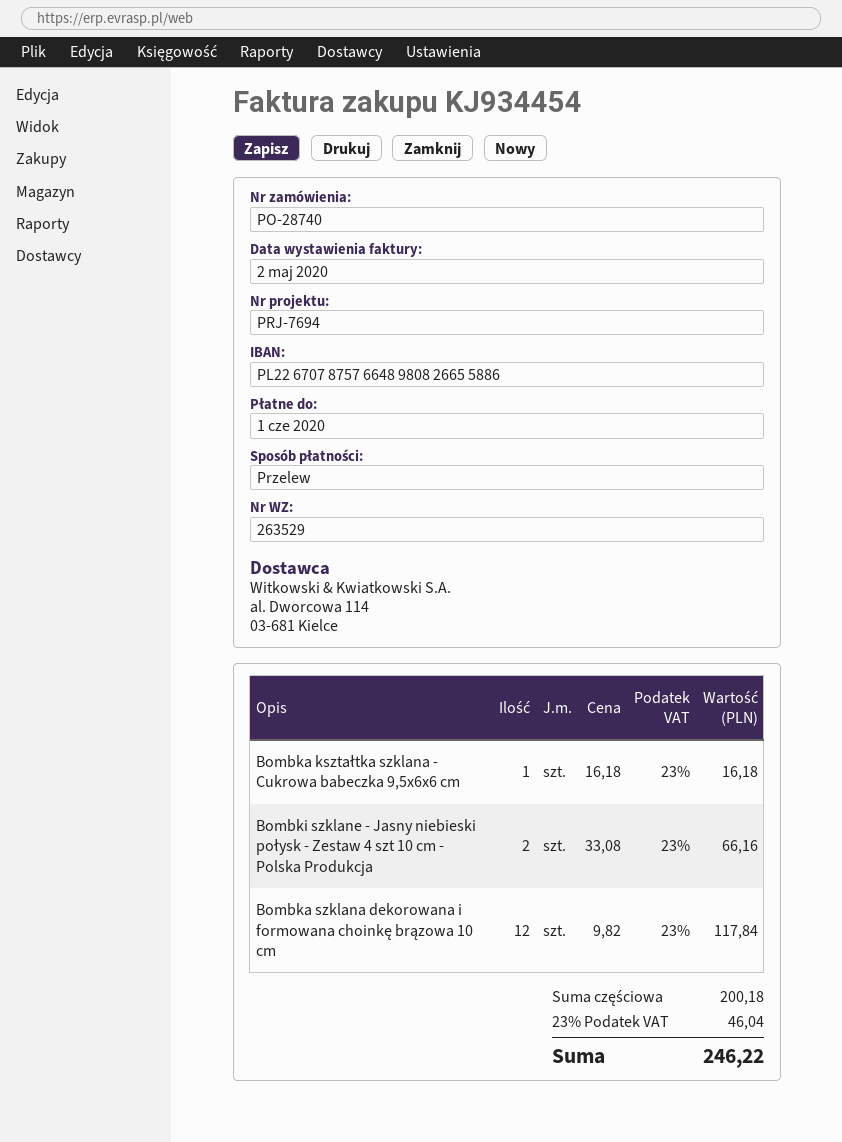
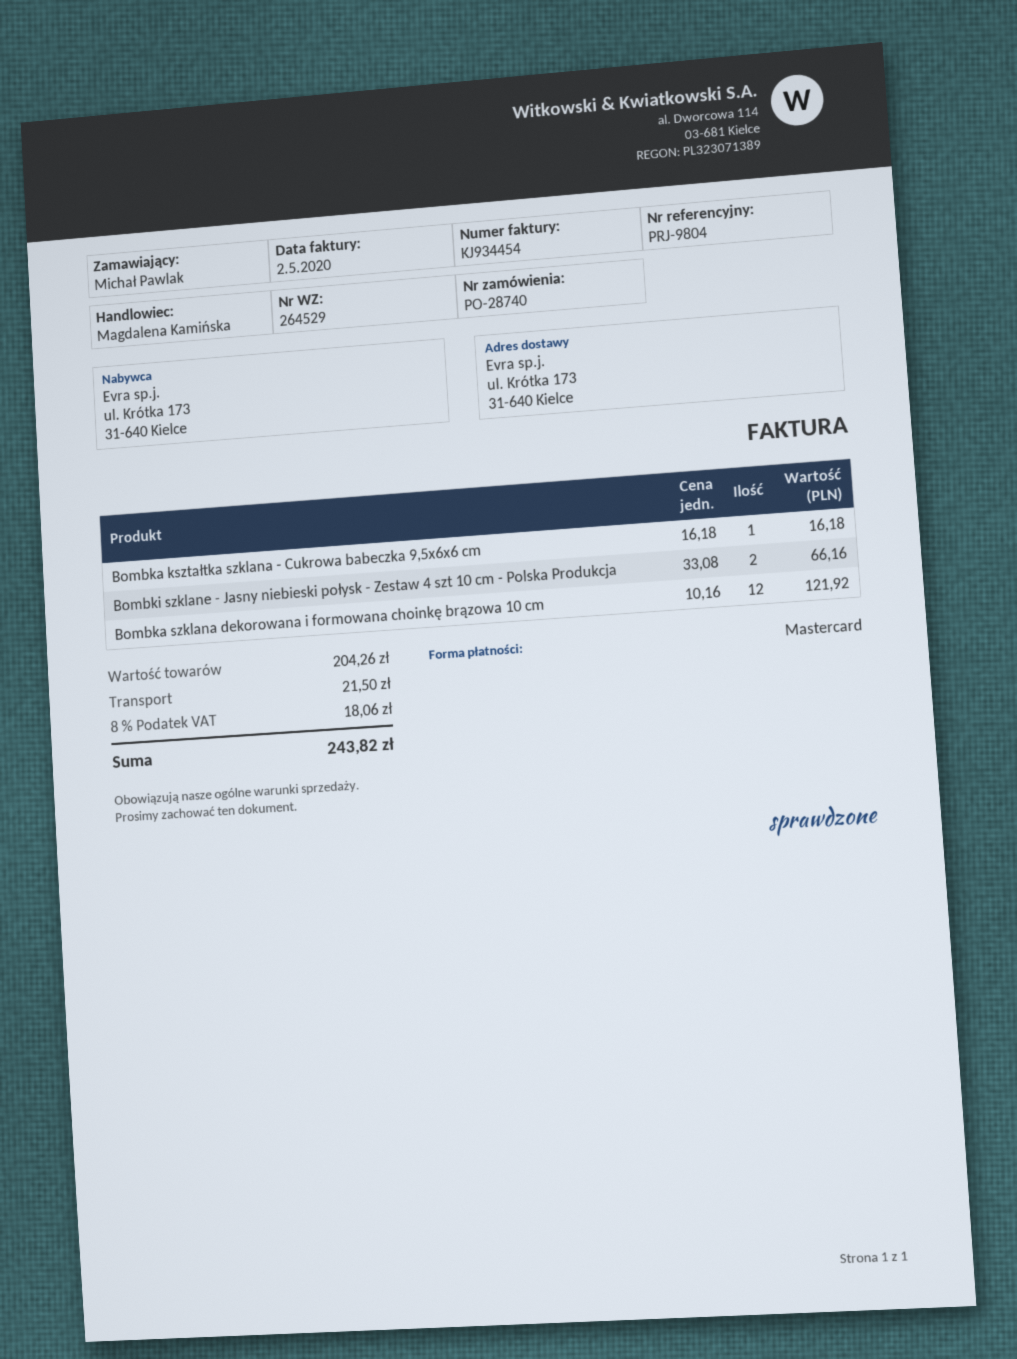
delivery note number: 263529 -> 264529
reference: PRJ-7694 -> PRJ-9804
payment method: bank transfer -> Mastercard
Bombka szklana dekorowana i formowana choinkę brązowa 10 cm: 12 x 9.82 = 117.84 -> 12 x 10.16 = 121.92
subtotal: 200.18 -> 204.26
shipping: none -> 21.50
tax: 23% = 46.04 -> 8% = 18.06
total: 246.22 -> 243.82

